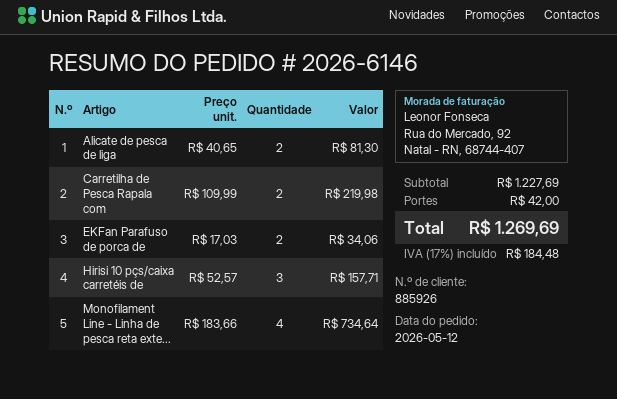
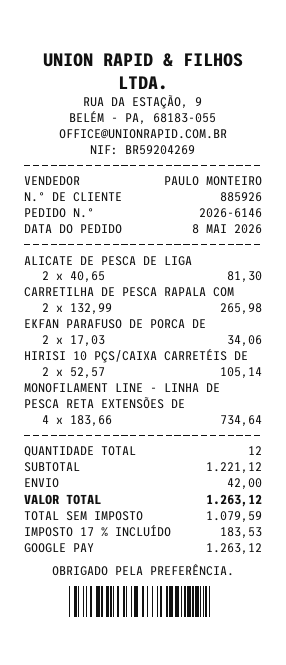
order date: 2026-05-12 -> 2026-05-08
Carretilha de Pesca Rapala com: 2 x 109.99 = 219.98 -> 2 x 132.99 = 265.98
Hirisi 10 pçs/caixa carretéis de: 3 x 52.57 = 157.71 -> 2 x 52.57 = 105.14
subtotal: 1227.69 -> 1221.12
tax: 17% = 184.48 -> 17% = 183.53
total: 1269.69 -> 1263.12

